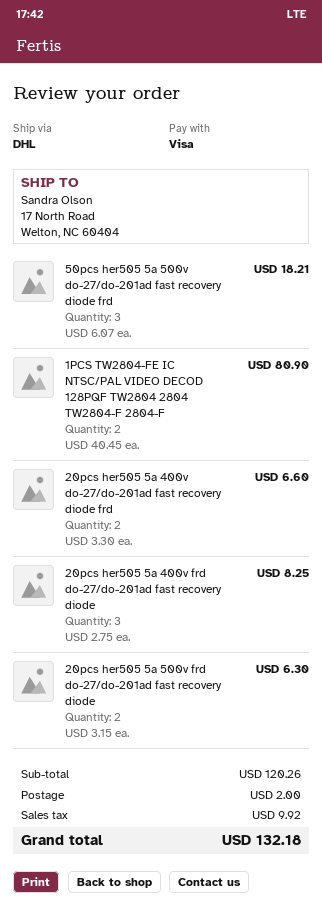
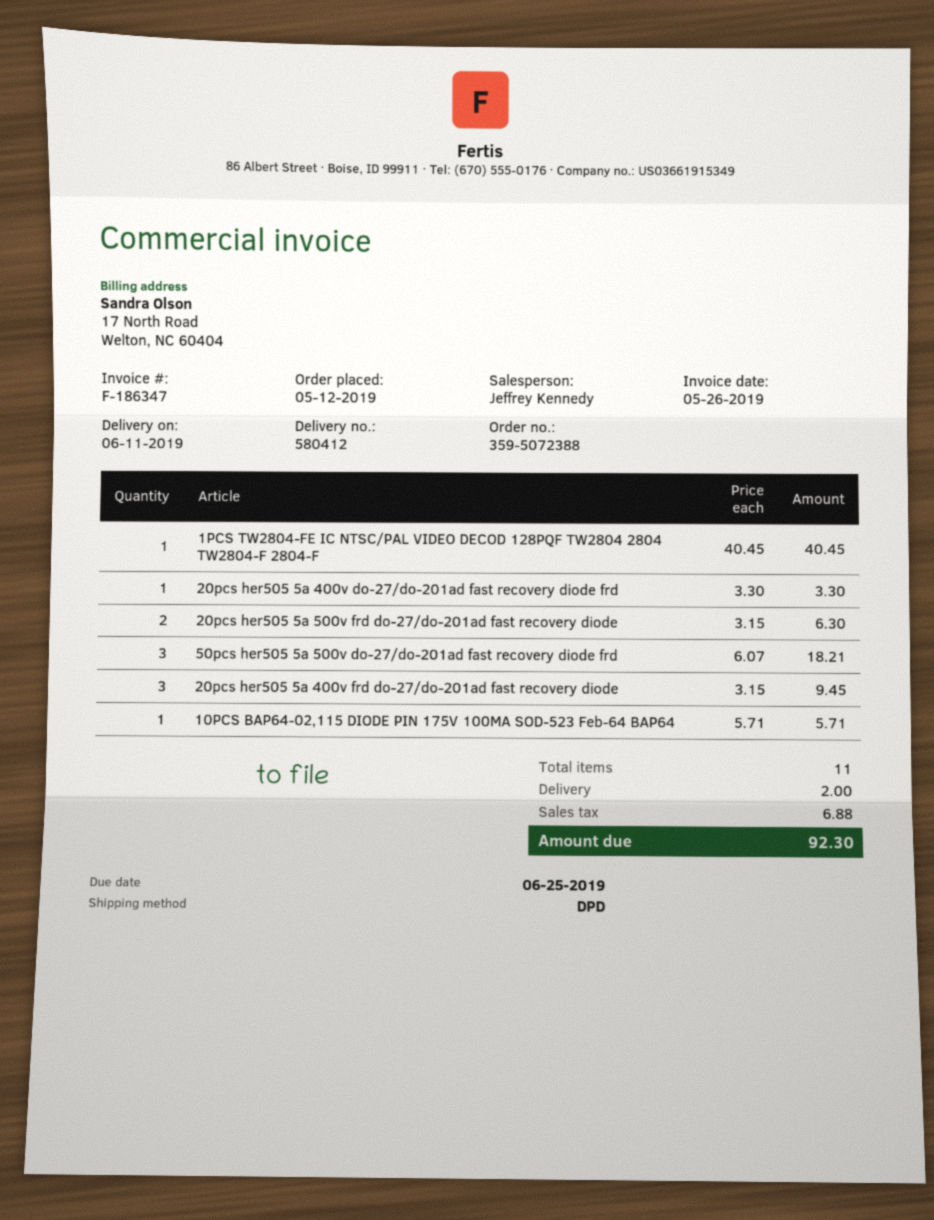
shipping method: DHL -> DPD
1PCS TW2804-FE IC NTSC/PAL VIDEO DECOD 128PQF TW2804 2804 TW2804-F 2804-F: 2 x 40.45 = 80.90 -> 1 x 40.45 = 40.45
20pcs her505 5a 400v do-27/do-201ad fast recovery diode frd: 2 x 3.30 = 6.60 -> 1 x 3.30 = 3.30
20pcs her505 5a 400v frd do-27/do-201ad fast recovery diode: 3 x 2.75 = 8.25 -> 3 x 3.15 = 9.45
10PCS BAP64-02,115 DIODE PIN 175V 100MA SOD-523 Feb-64 BAP64: none -> 1 x 5.71 = 5.71
tax: 9.92 -> 6.88
total: 132.18 -> 92.30

